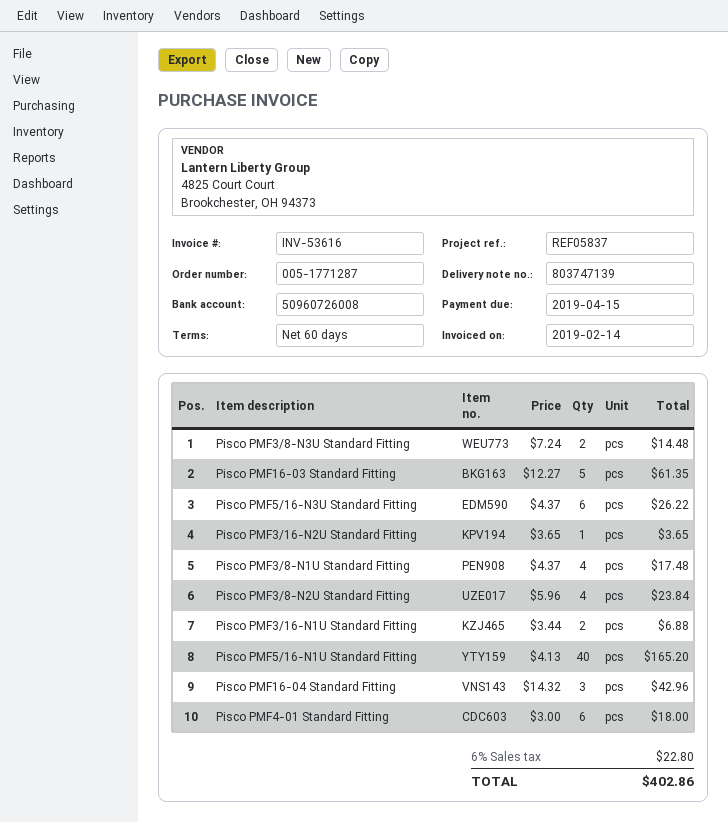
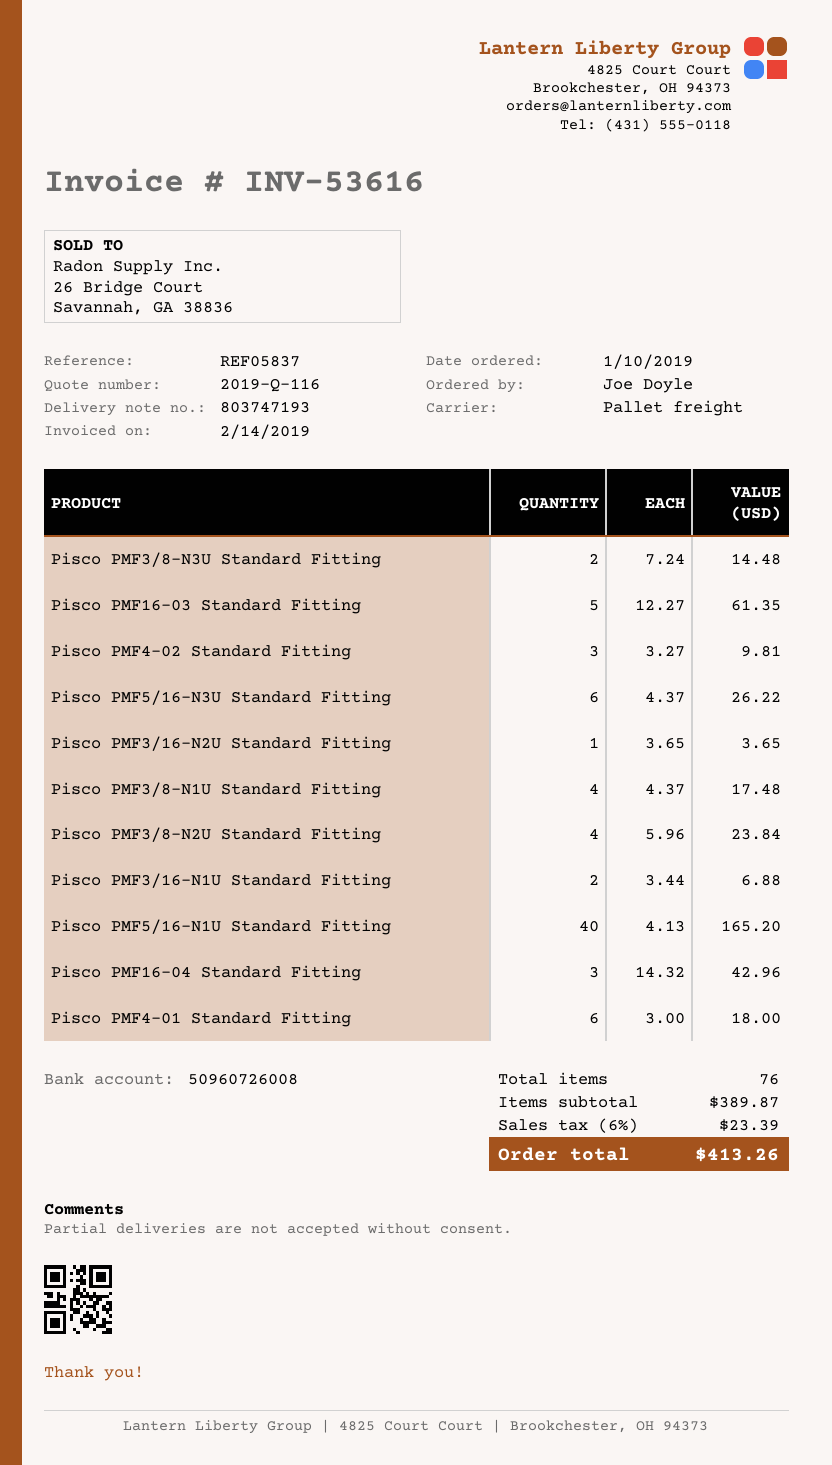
delivery note number: 803747139 -> 803747193
Pisco PMF4-02 Standard Fitting: none -> 3 x 3.27 = 9.81
tax: 6% = 22.80 -> 6% = 23.39
total: 402.86 -> 413.26

